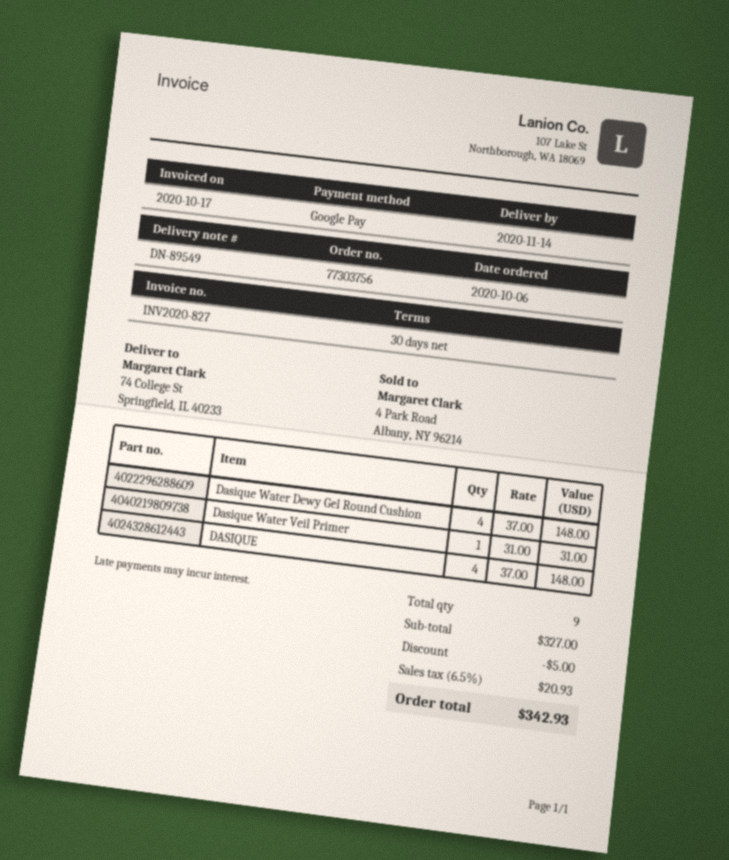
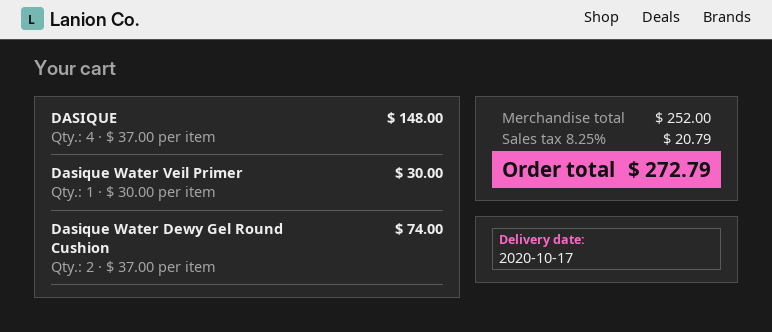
delivery date: 2020-11-14 -> 2020-10-17
Dasique Water Dewy Gel Round Cushion: 4 x 37.00 = 148.00 -> 2 x 37.00 = 74.00
Dasique Water Veil Primer: 1 x 31.00 = 31.00 -> 1 x 30.00 = 30.00
subtotal: 327.00 -> 252.00
discount: 5.00 -> none
tax: 6.5% = 20.93 -> 8.25% = 20.79
total: 342.93 -> 272.79

